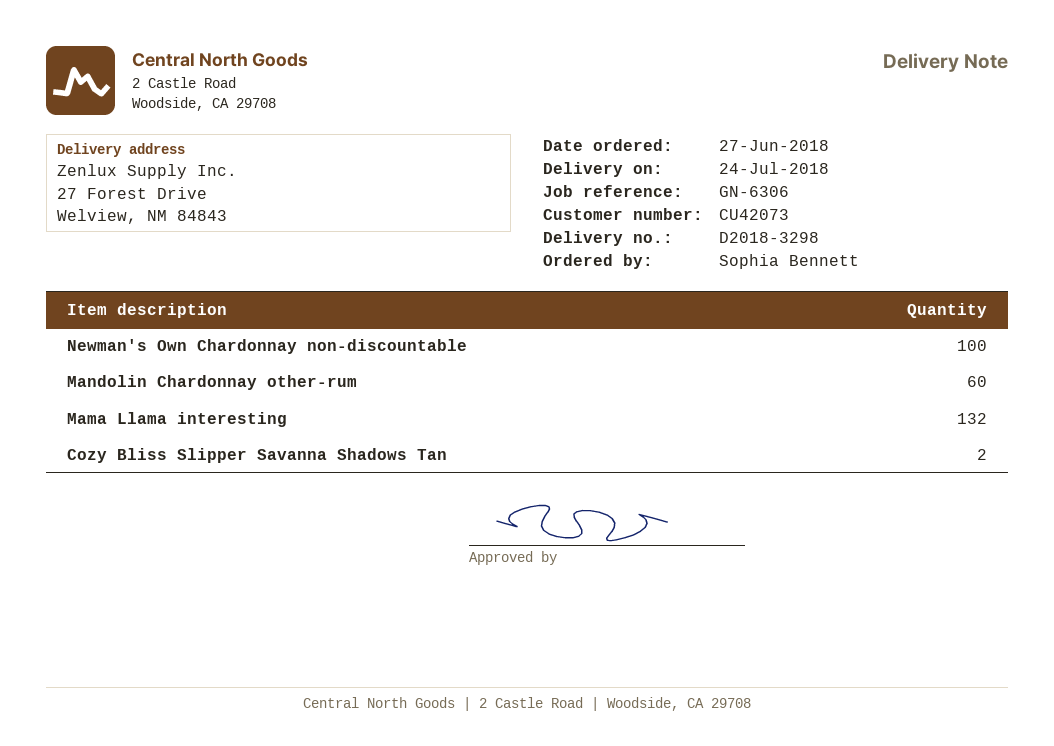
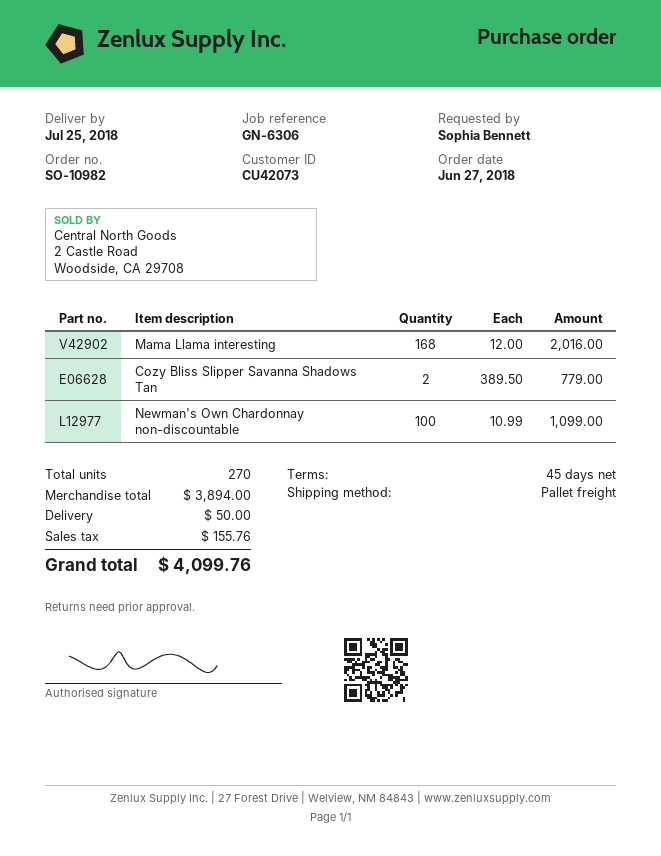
delivery date: 2018-07-24 -> 2018-07-25
Mandolin Chardonnay other-rum: 60 -> none
Mama Llama interesting: 132 -> 168

